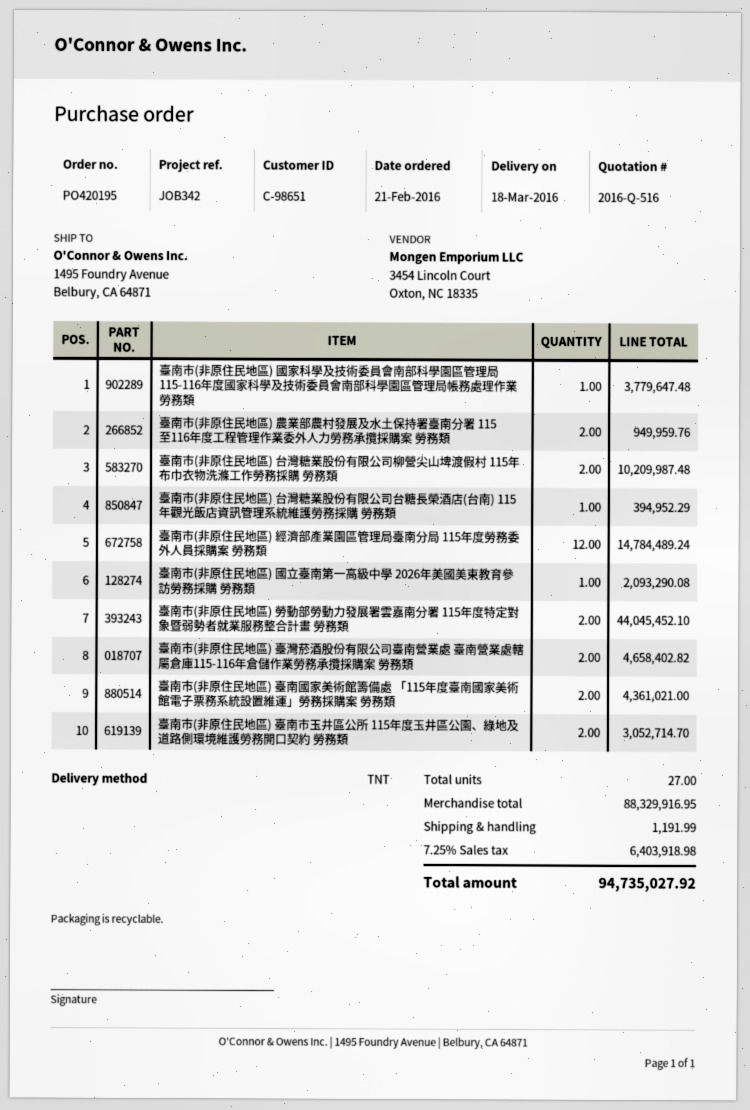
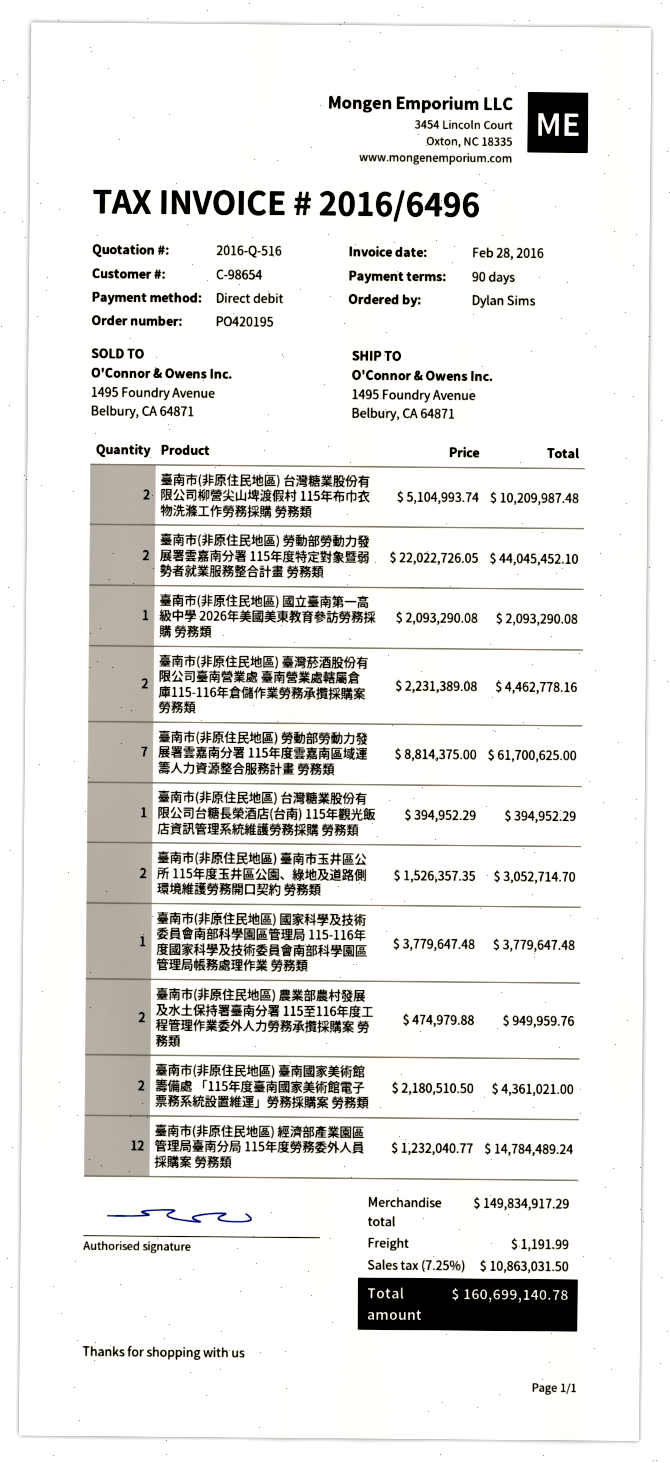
customer number: C-98651 -> C-98654
臺南市(非原住民地區) 臺灣菸酒股份有限公司臺南營業處 臺南營業處轄屬倉庫115-116年倉儲作業勞務承攬採購案 勞務類: 2 for 4658402.82 -> 2 for 4462778.16
臺南市(非原住民地區) 勞動部勞動力發展署雲嘉南分署 115年度雲嘉南區域運籌人力資源整合服務計畫 勞務類: none -> 7 for 61700625.00
subtotal: 88329916.95 -> 149834917.29
tax: 7.25% = 6403918.98 -> 7.25% = 10863031.50
total: 94735027.92 -> 160699140.78

